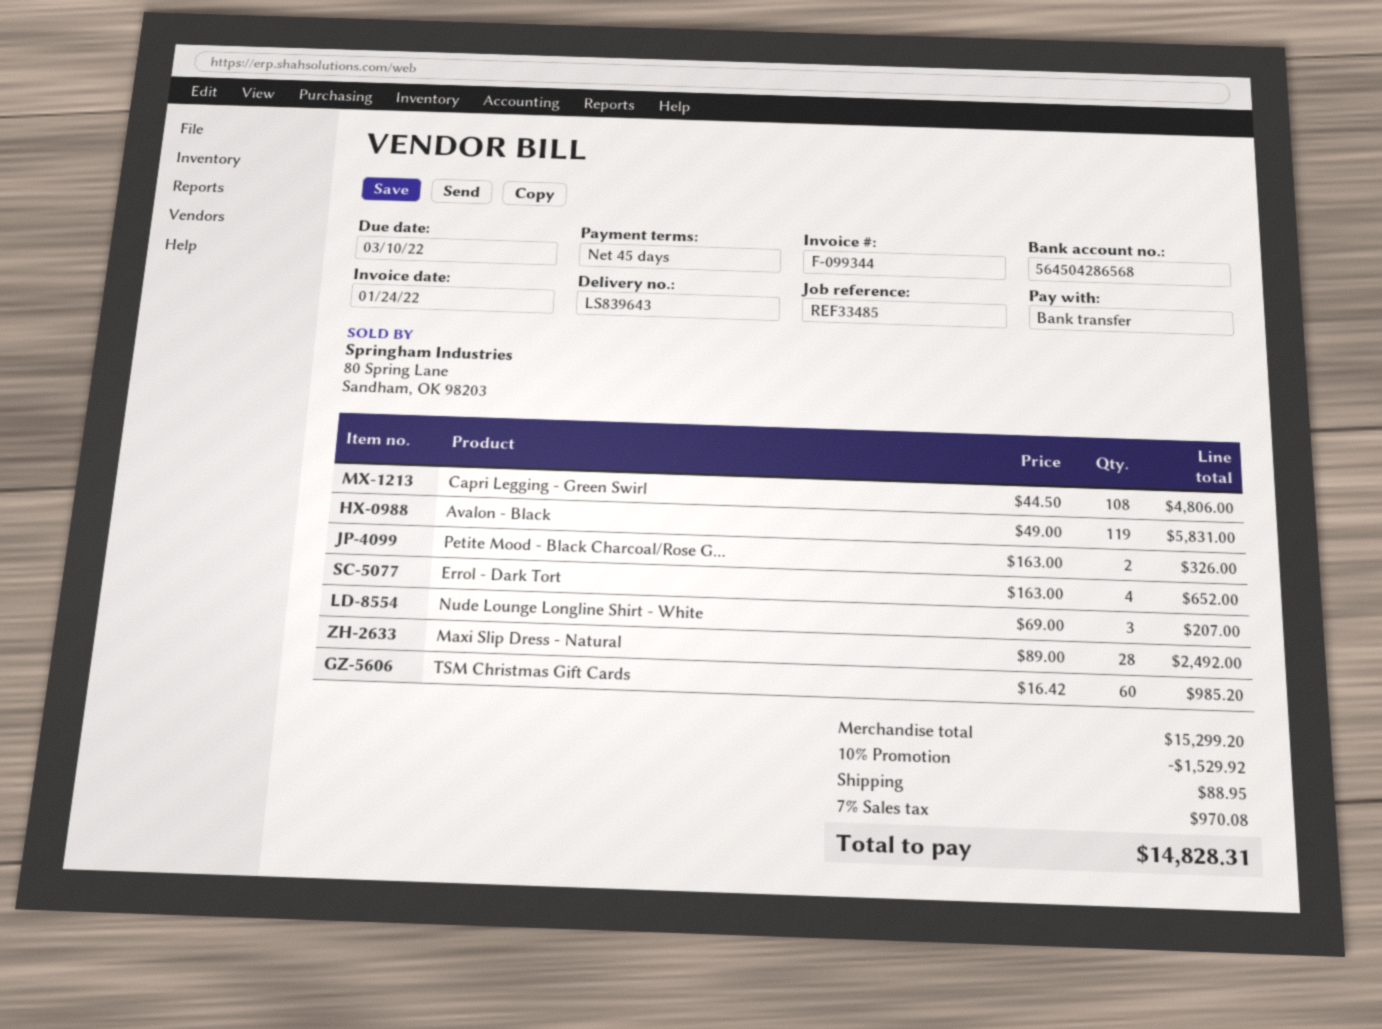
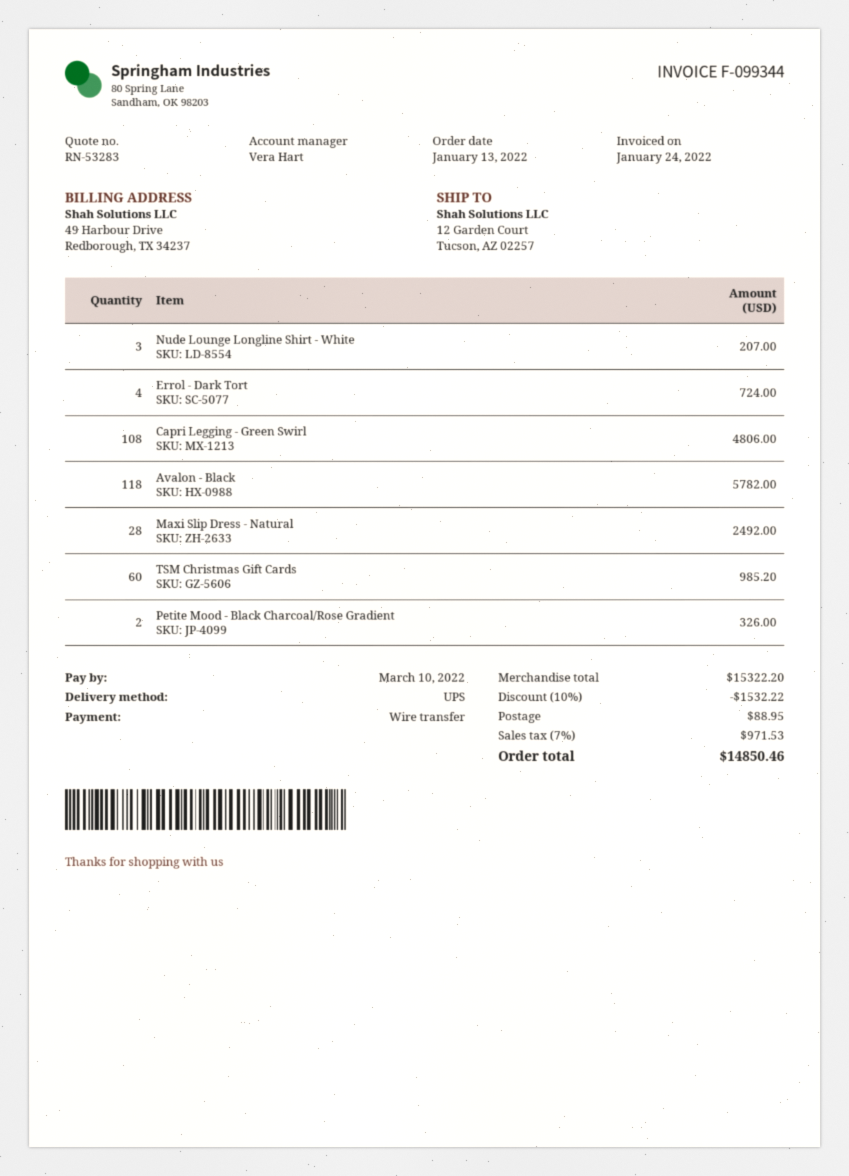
Avalon - Black: 119 for 5831.00 -> 118 for 5782.00
Errol - Dark Tort: 4 for 652.00 -> 4 for 724.00
subtotal: 15299.20 -> 15322.20
discount: 10% = 1529.92 -> 10% = 1532.22
tax: 7% = 970.08 -> 7% = 971.53
total: 14828.31 -> 14850.46

